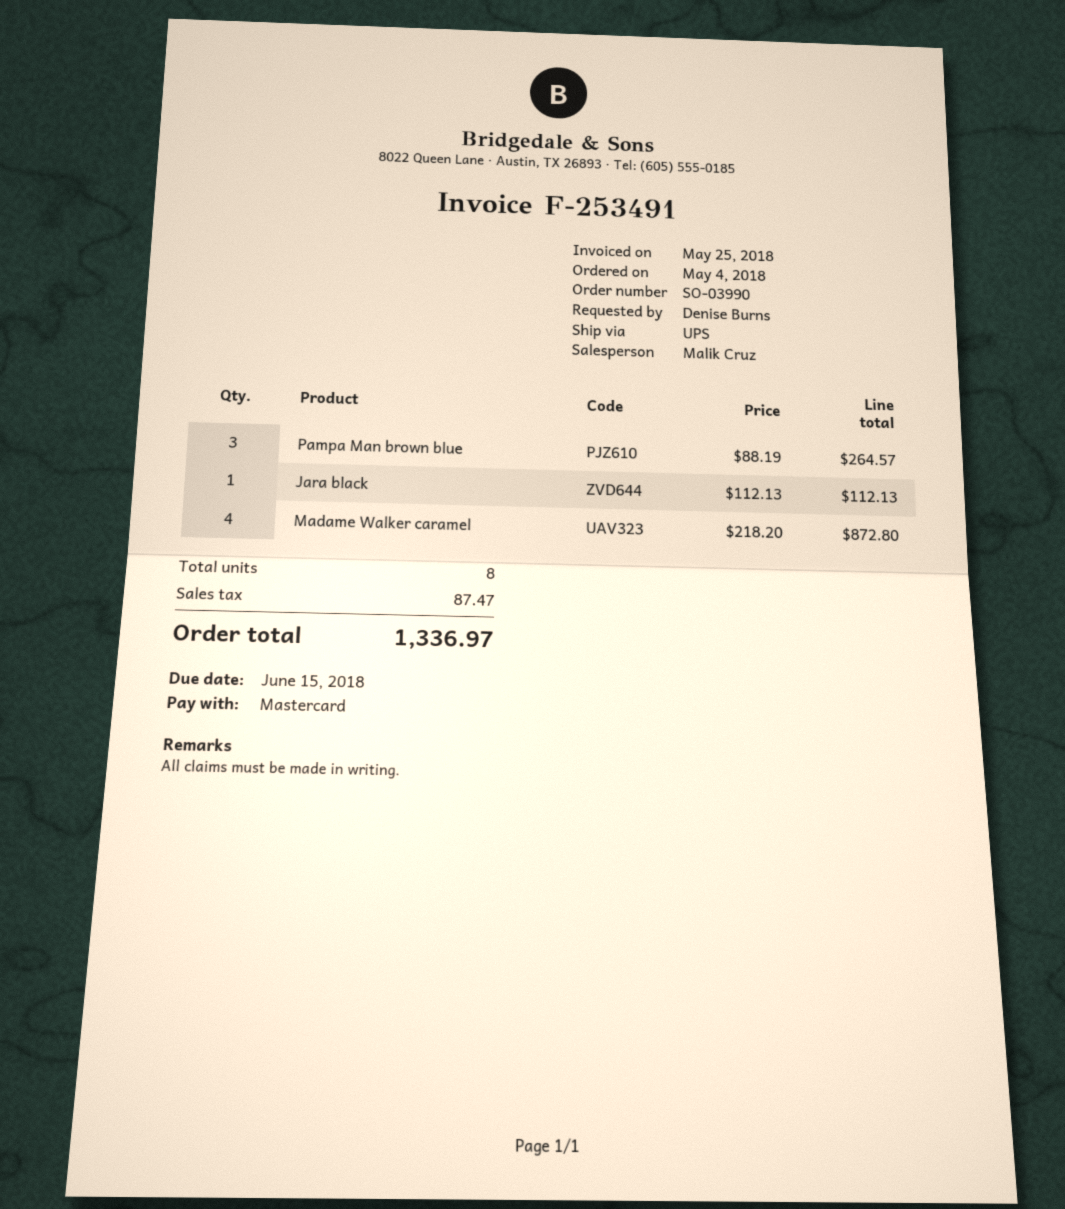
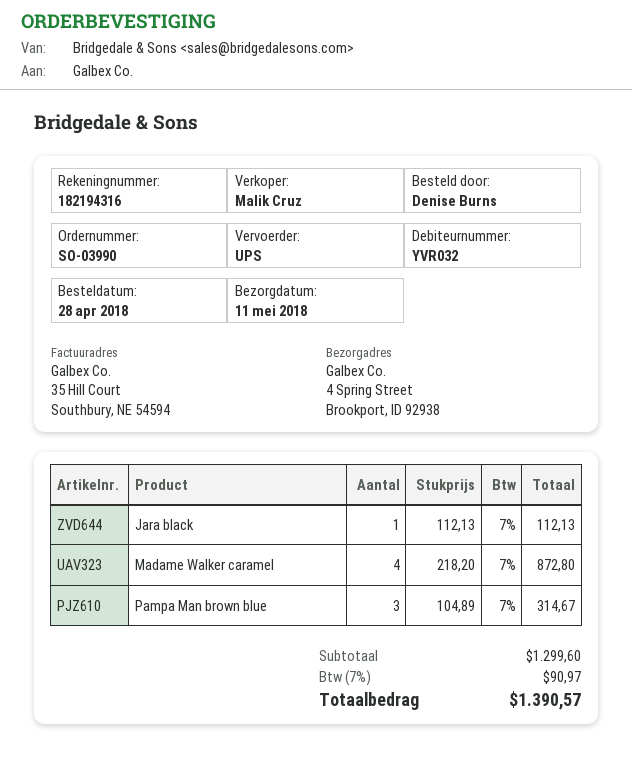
order date: 2018-05-04 -> 2018-04-28
Pampa Man brown blue: 3 x 88.19 = 264.57 -> 3 x 104.89 = 314.67
tax: 87.47 -> 90.97
total: 1336.97 -> 1390.57

